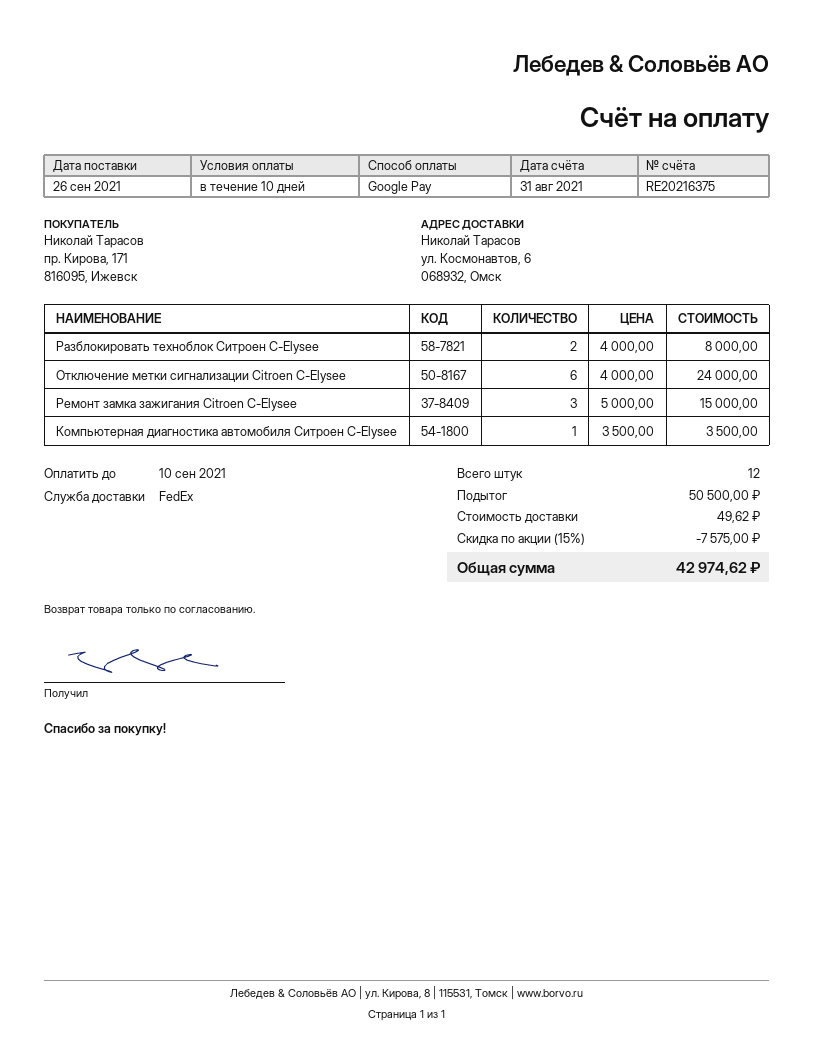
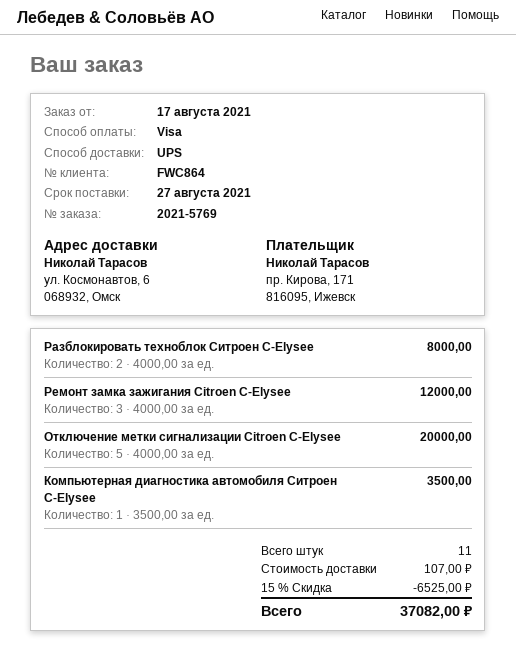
delivery date: 2021-09-26 -> 2021-08-27
payment method: Google Pay -> Visa
shipping method: FedEx -> UPS
Отключение метки сигнализации Citroen C-Elysee: 6 x 4000.00 = 24000.00 -> 5 x 4000.00 = 20000.00
Ремонт замка зажигания Citroen C-Elysee: 3 x 5000.00 = 15000.00 -> 3 x 4000.00 = 12000.00
total quantity: 12 -> 11
discount: 15% = 7575.00 -> 15% = 6525.00
shipping: 49.62 -> 107.00
total: 42974.62 -> 37082.00

